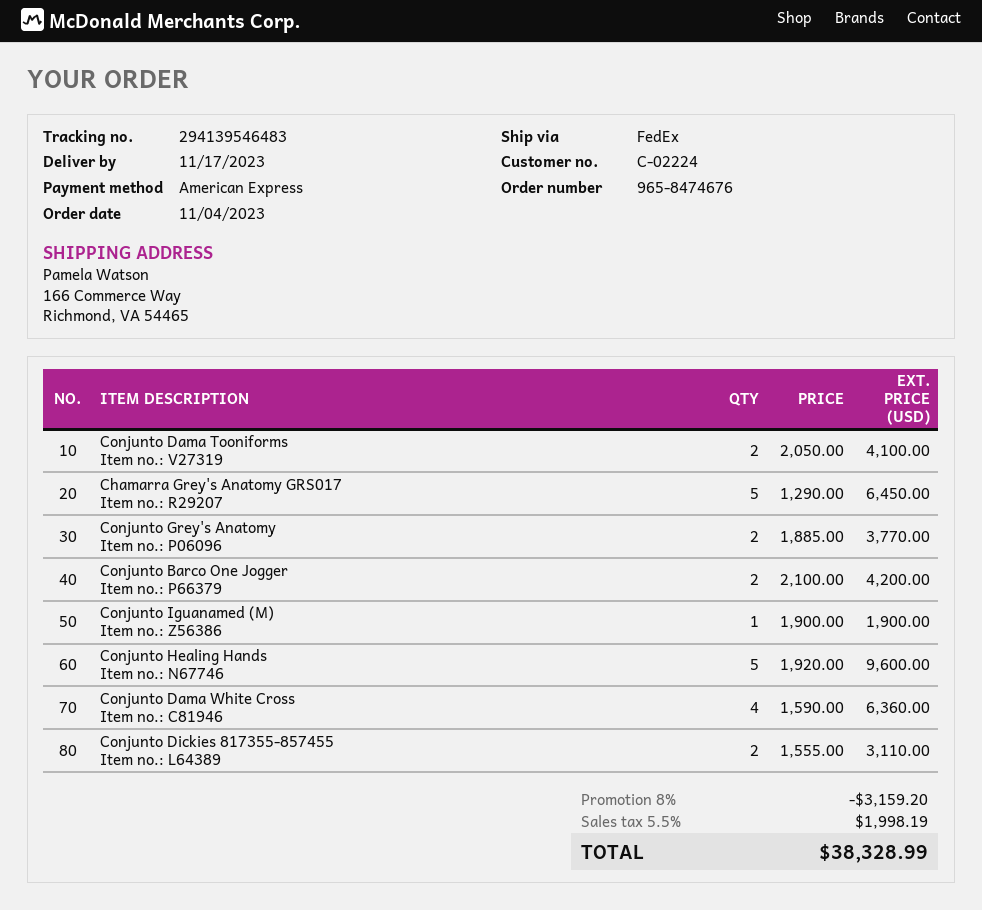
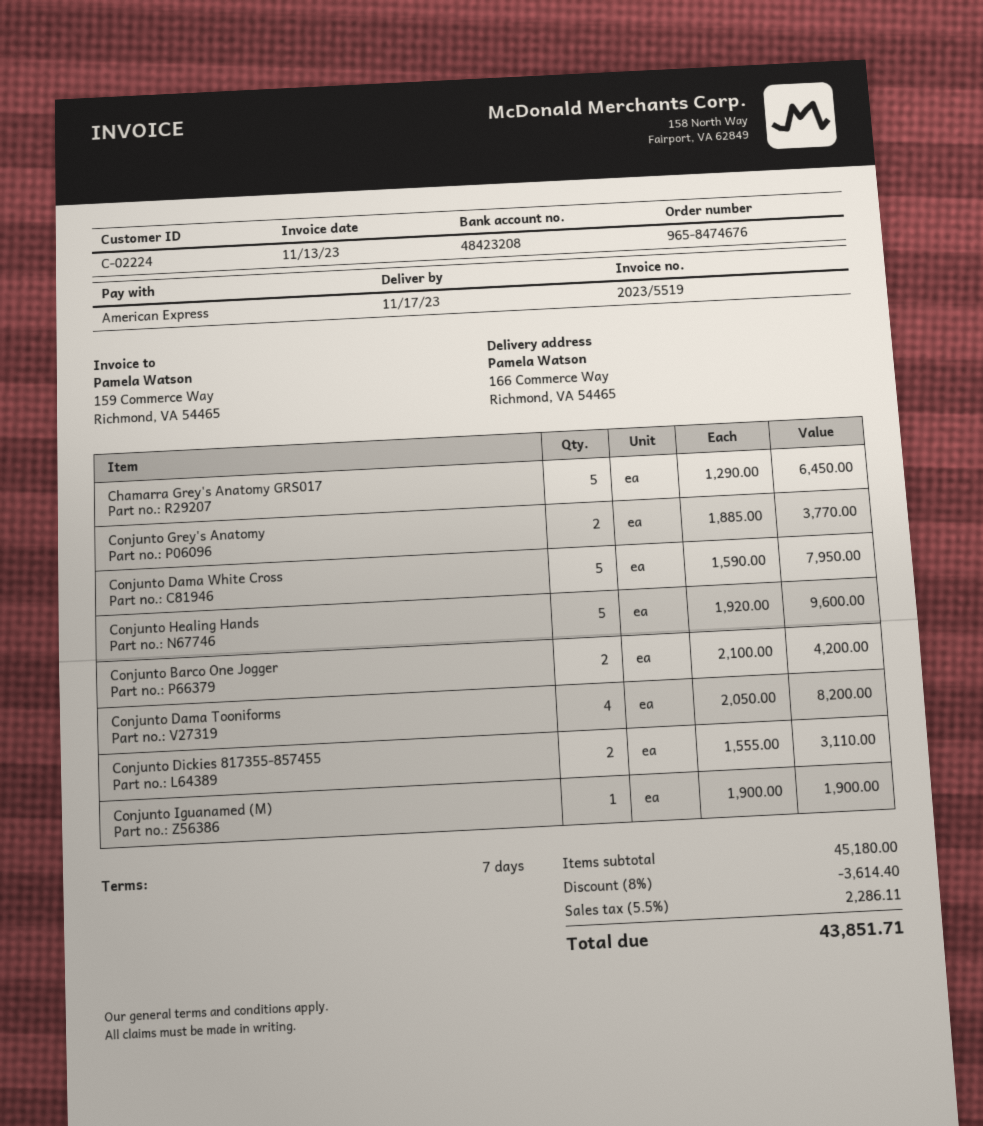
Conjunto Dama Tooniforms: 2 x 2050.00 = 4100.00 -> 4 x 2050.00 = 8200.00
Conjunto Dama White Cross: 4 x 1590.00 = 6360.00 -> 5 x 1590.00 = 7950.00
discount: 8% = 3159.20 -> 8% = 3614.40
tax: 5.5% = 1998.19 -> 5.5% = 2286.11
total: 38328.99 -> 43851.71

